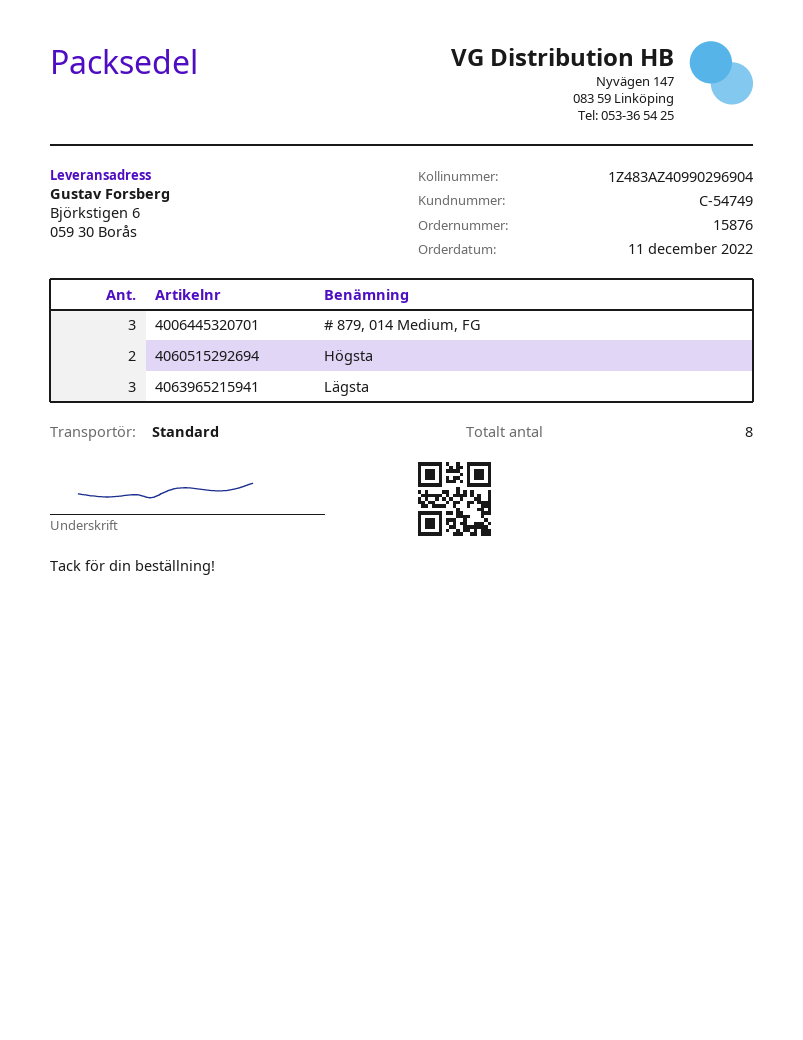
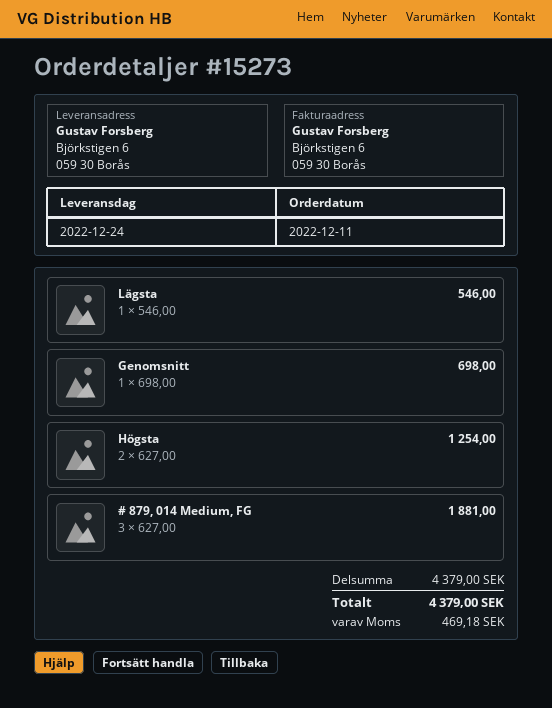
order number: 15876 -> 15273
Lägsta: 3 -> 1
Genomsnitt: none -> 1

